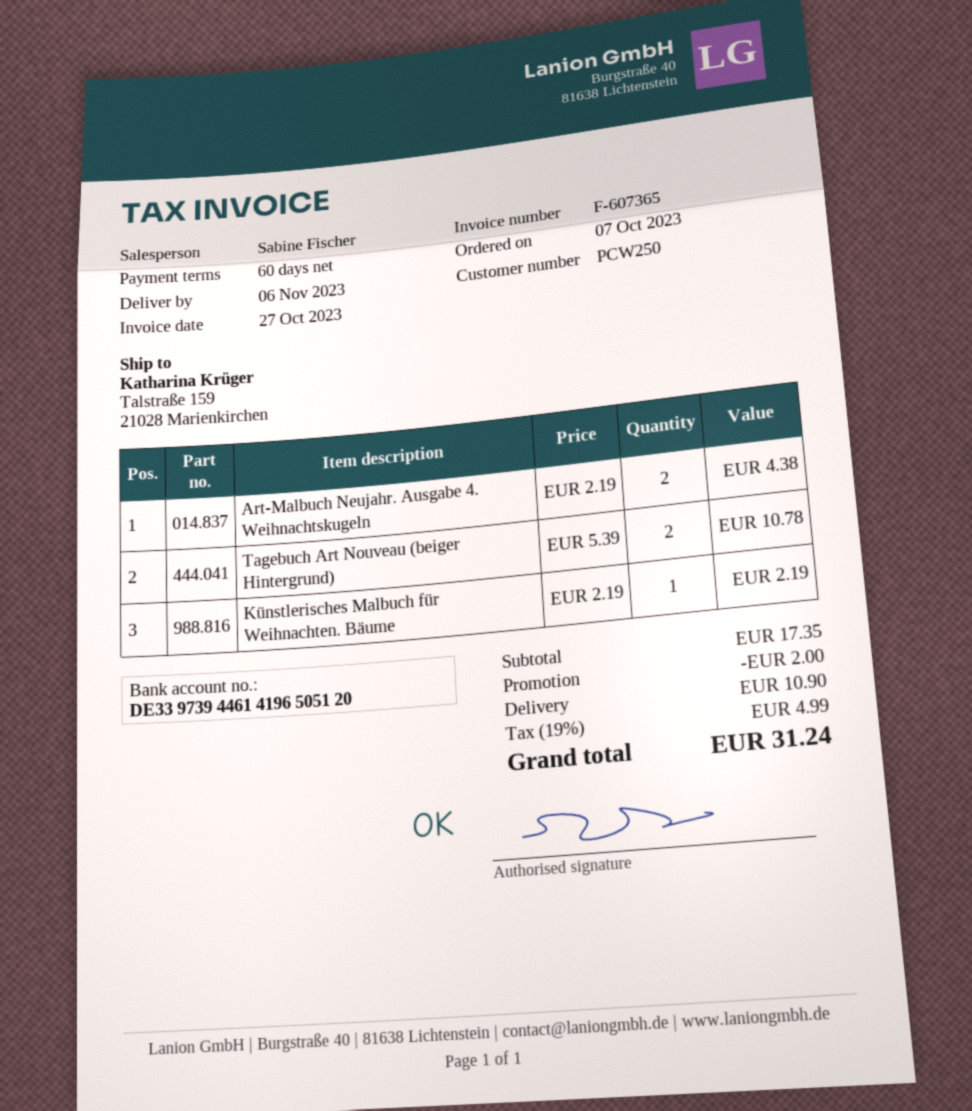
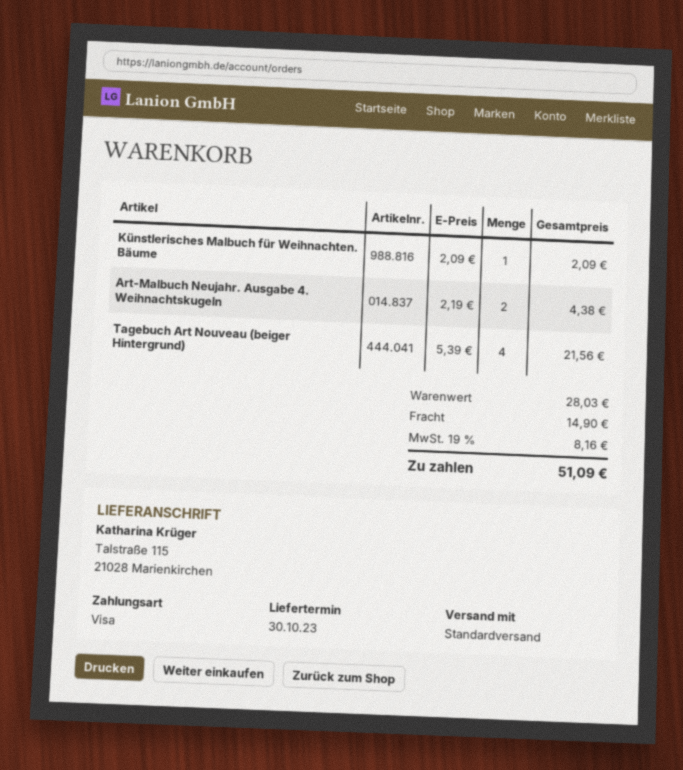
delivery date: 2023-11-06 -> 2023-10-30
ship to: Talstraße 159, 21028 Marienkirchen -> Talstraße 115, 21028 Marienkirchen
Tagebuch Art Nouveau (beiger Hintergrund): 2 x 5.39 = 10.78 -> 4 x 5.39 = 21.56
Künstlerisches Malbuch für Weihnachten. Bäume: 1 x 2.19 = 2.19 -> 1 x 2.09 = 2.09
subtotal: 17.35 -> 28.03
discount: 2.00 -> none
shipping: 10.90 -> 14.90
tax: 19% = 4.99 -> 19% = 8.16
total: 31.24 -> 51.09

